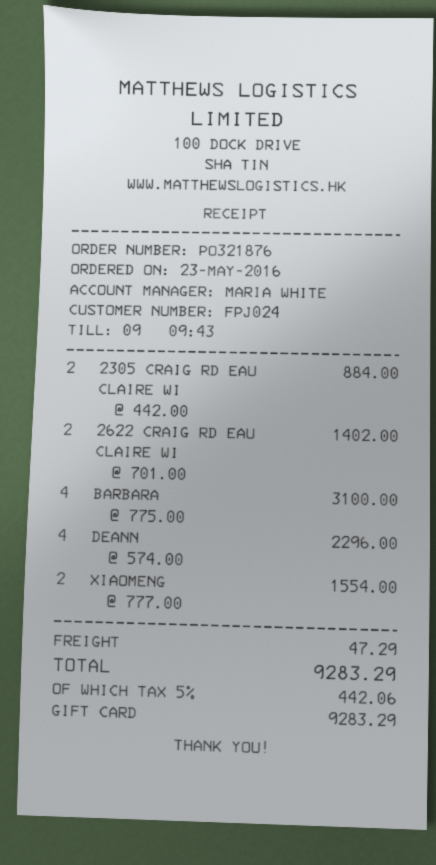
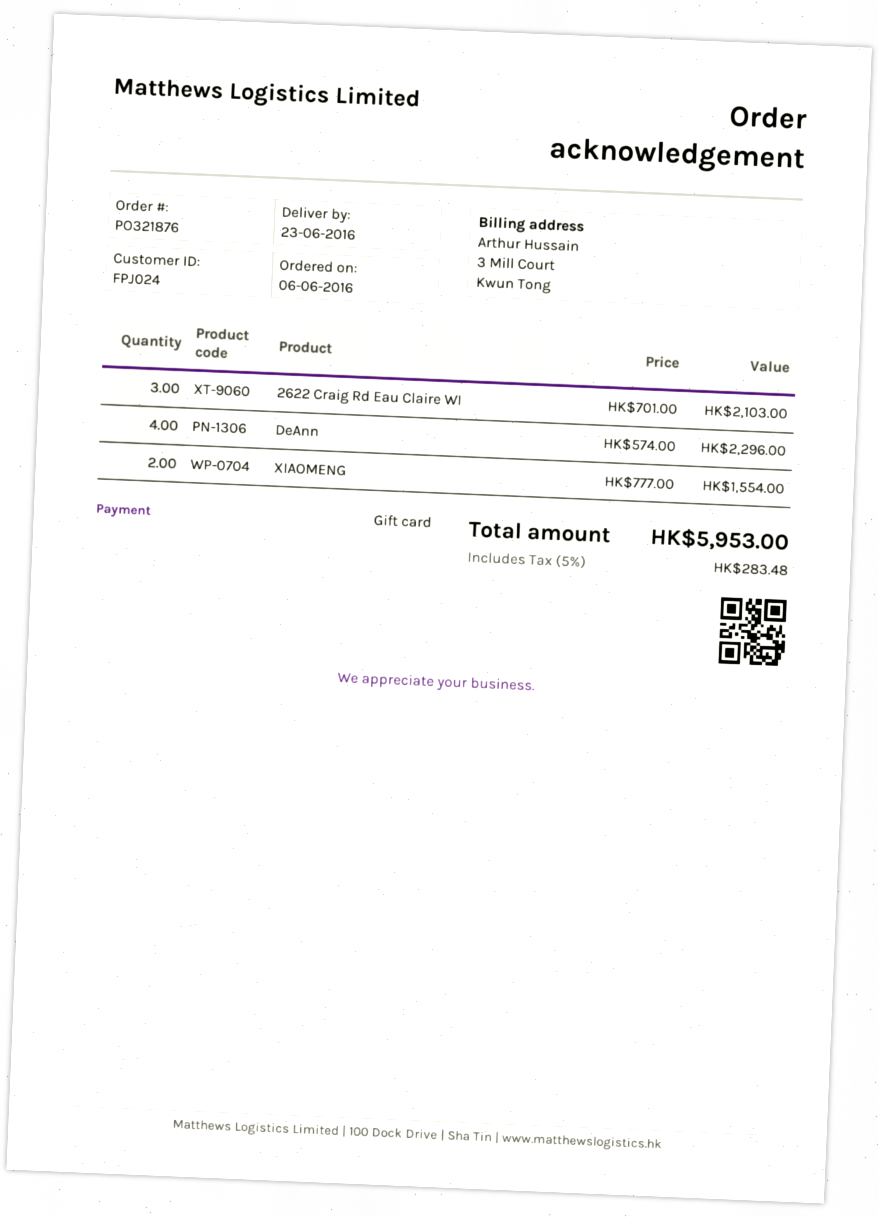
order date: 2016-05-23 -> 2016-06-06
2305 CRAIG RD EAU CLAIRE WI: 2 x 442.00 = 884.00 -> none
2622 CRAIG RD EAU CLAIRE WI: 2 x 701.00 = 1402.00 -> 3 x 701.00 = 2103.00
BARBARA: 4 x 775.00 = 3100.00 -> none
shipping: 47.29 -> none
tax: 5% = 442.06 -> 5% = 283.48
total: 9283.29 -> 5953.00

